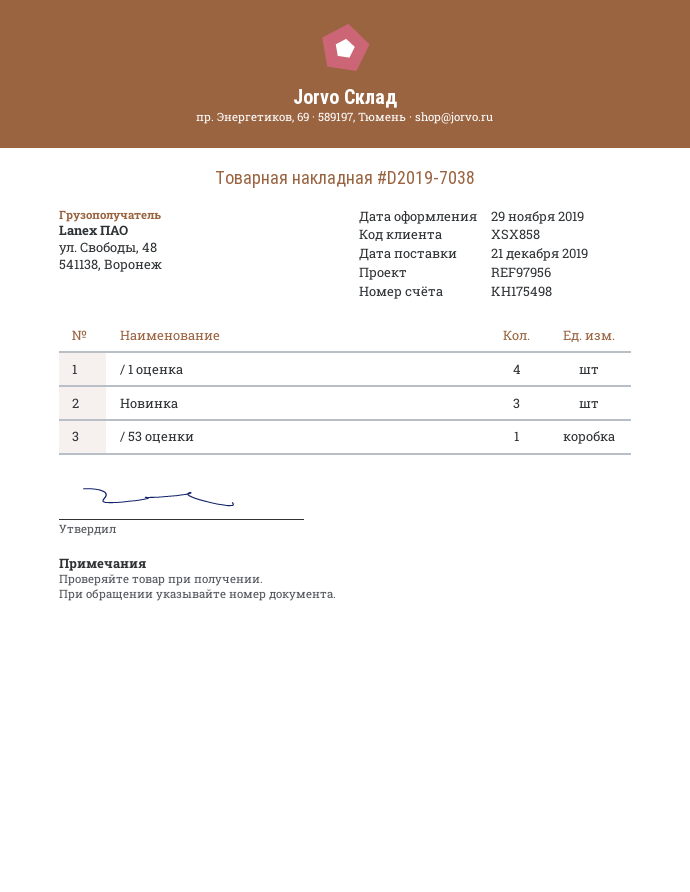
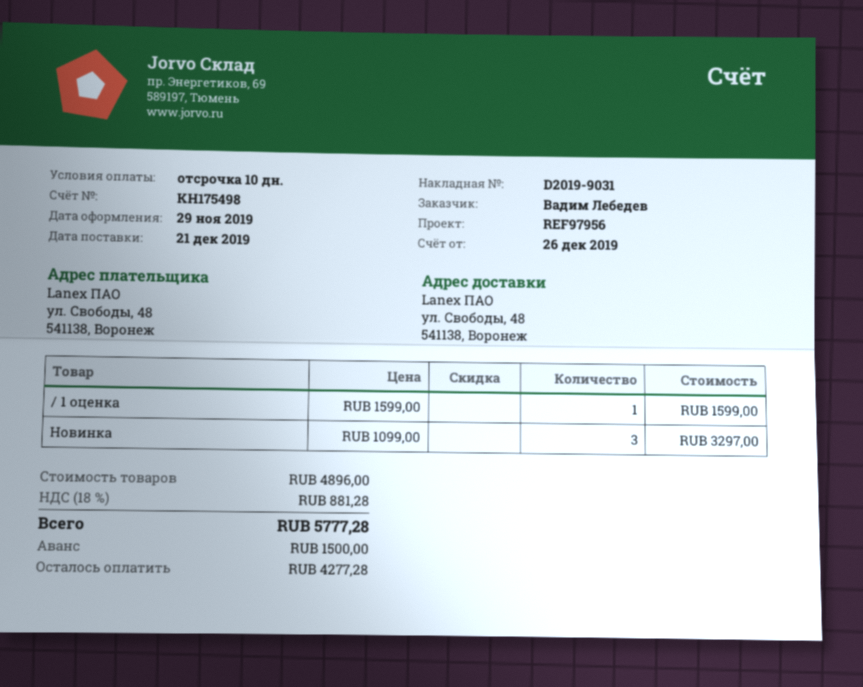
delivery note number: D2019-7038 -> D2019-9031
/ 1 оценка: 4 -> 1
/ 53 оценки: 1 -> none

